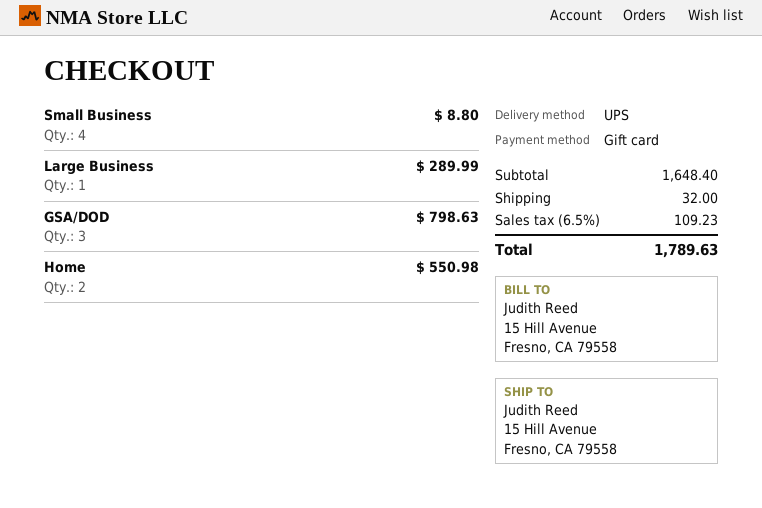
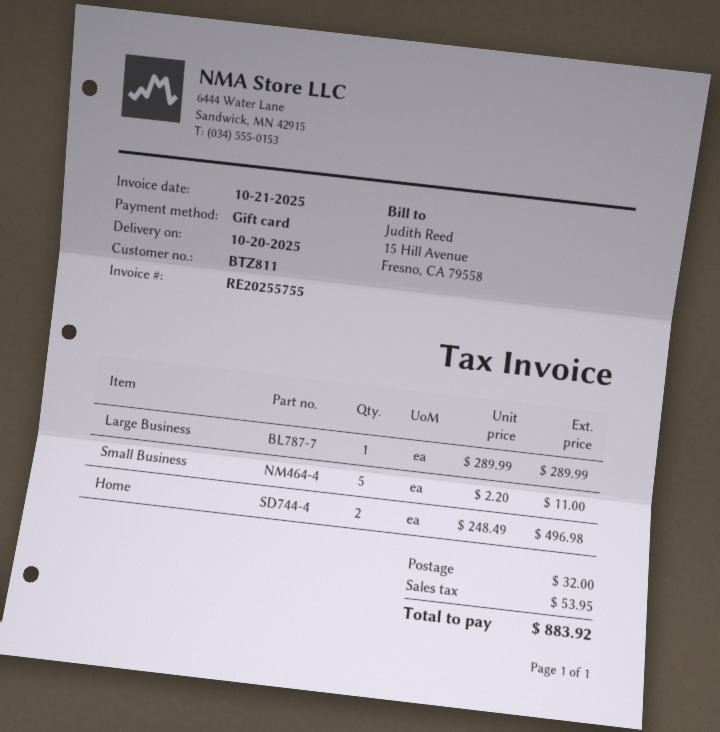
Small Business: 4 for 8.80 -> 5 for 11.00
GSA/DOD: 3 for 798.63 -> none
Home: 2 for 550.98 -> 2 for 496.98
tax: 109.23 -> 53.95
total: 1789.63 -> 883.92

